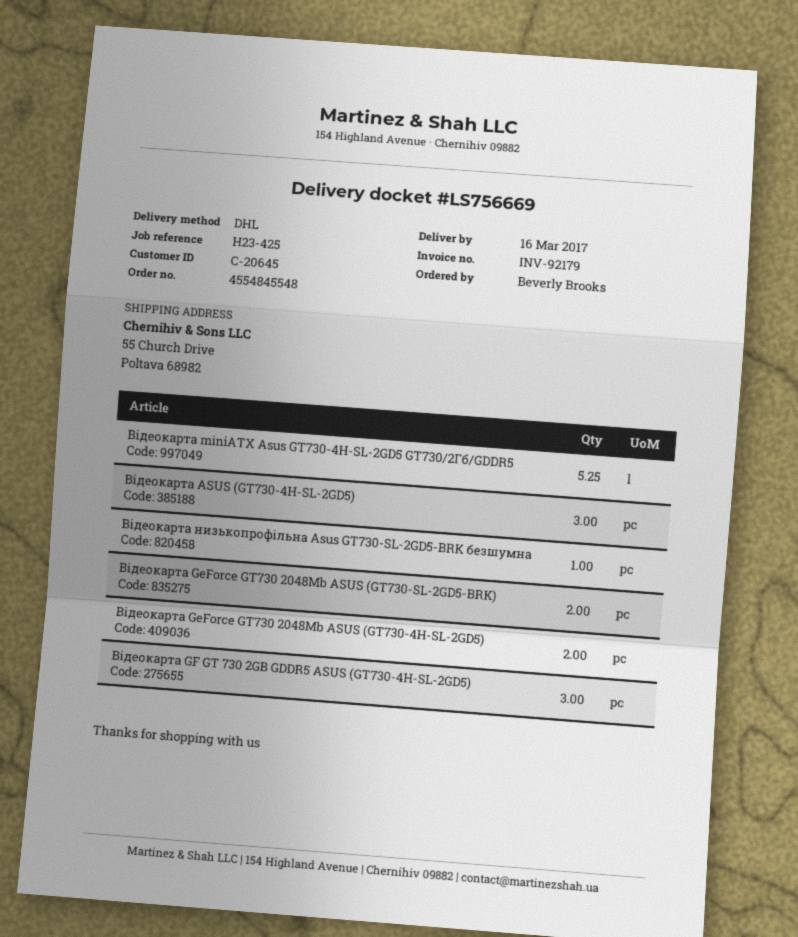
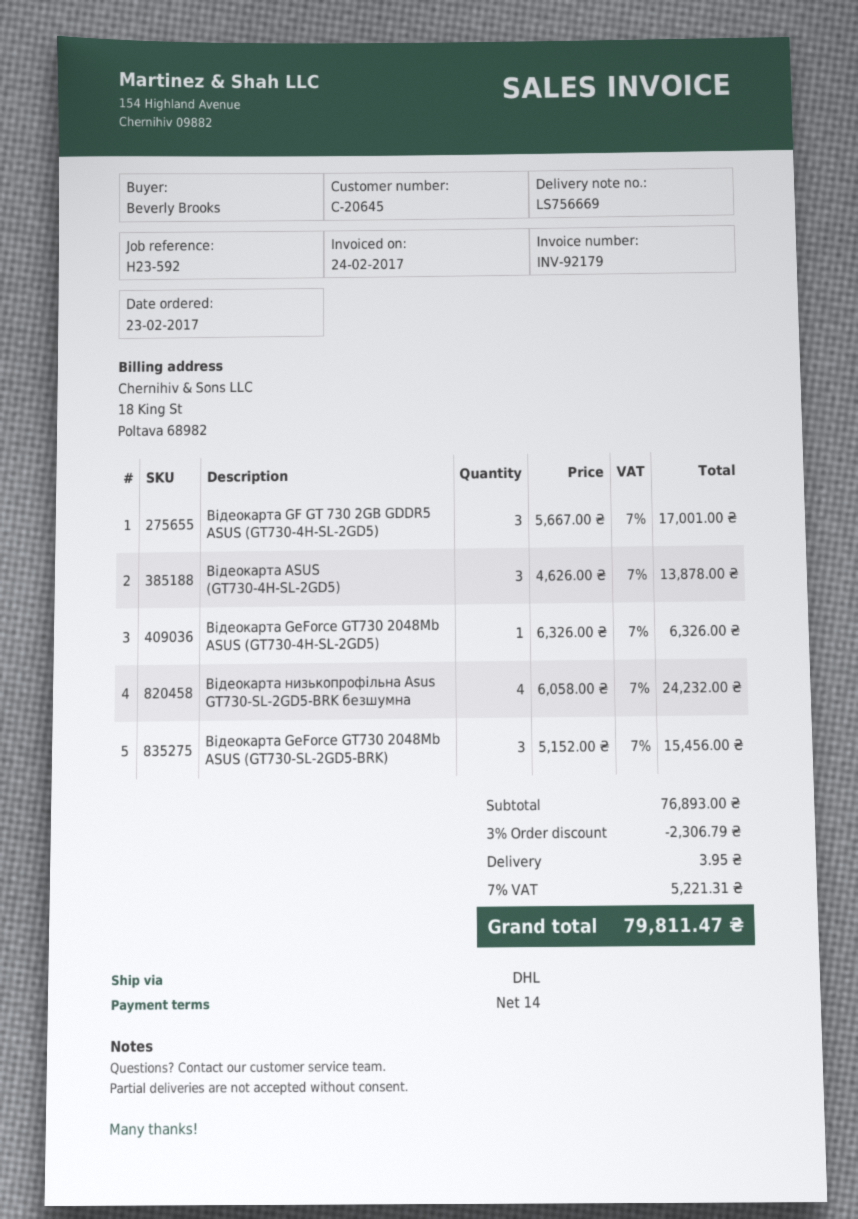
reference: H23-425 -> H23-592
Відеокарта miniATX Asus GT730-4H-SL-2GD5 GT730/2Гб/GDDR5: 5.25 -> none
Відеокарта низькопрофільна Asus GT730-SL-2GD5-BRK безшумна: 1 -> 4
Відеокарта GeForce GT730 2048Mb ASUS (GT730-SL-2GD5-BRK): 2 -> 3
Відеокарта GeForce GT730 2048Mb ASUS (GT730-4H-SL-2GD5): 2 -> 1

